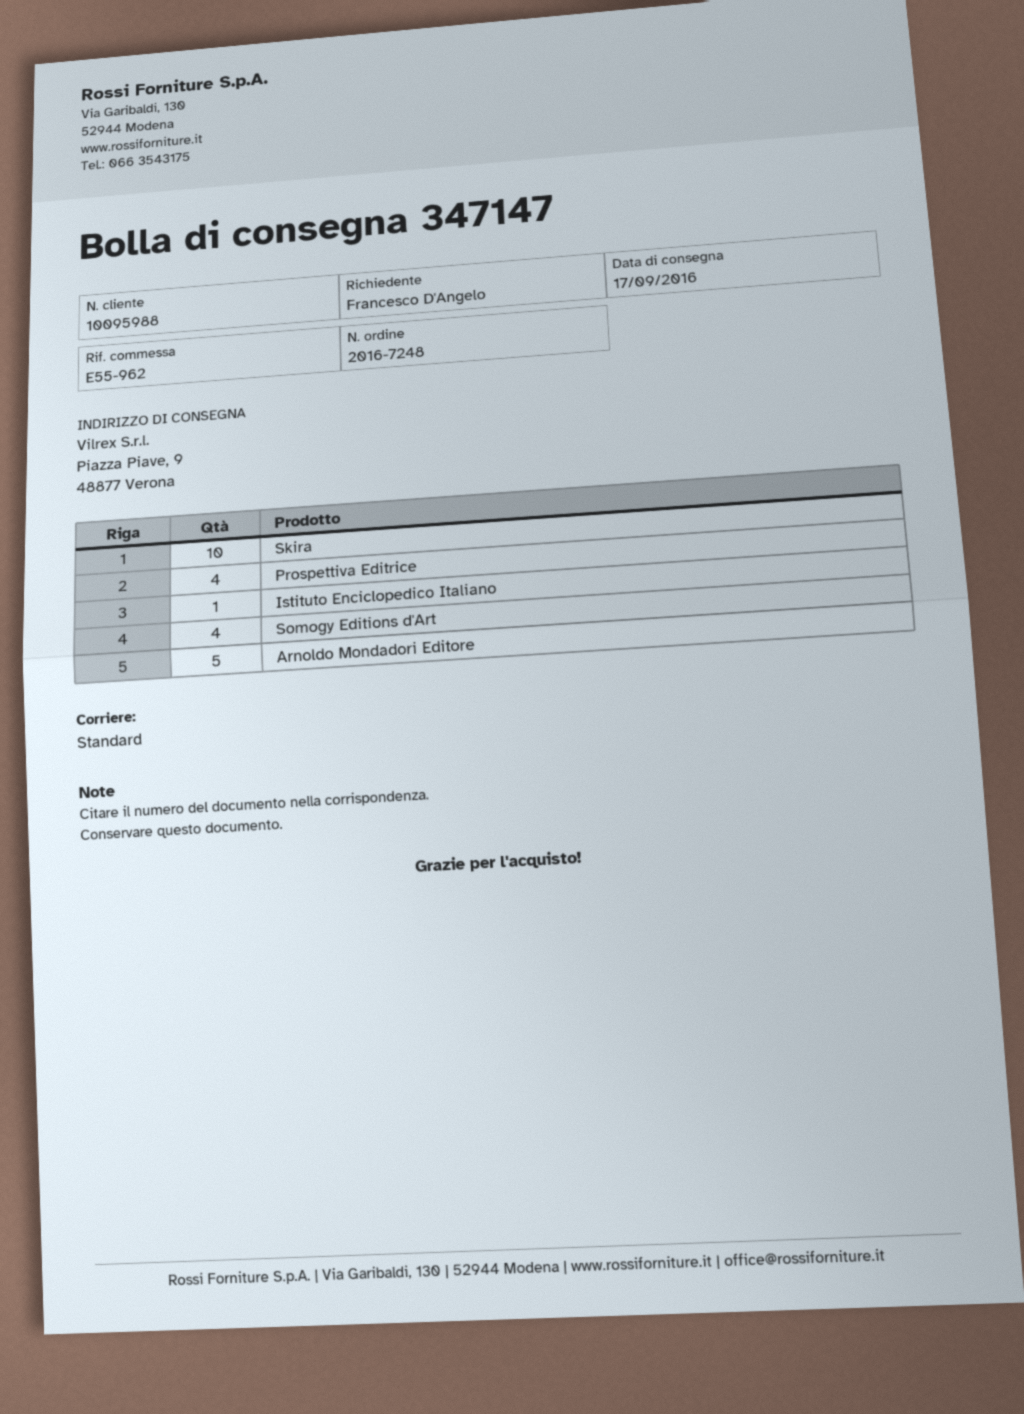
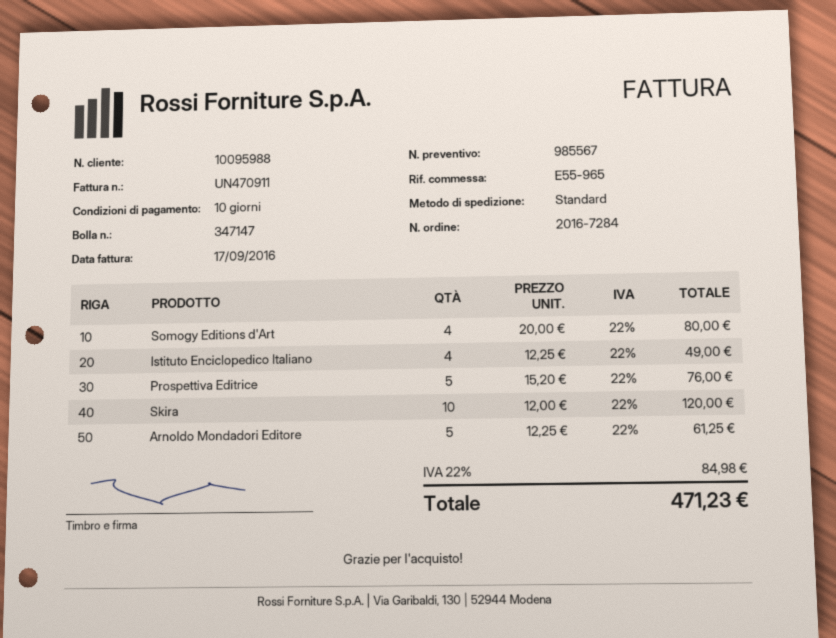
order number: 2016-7248 -> 2016-7284
reference: E55-962 -> E55-965
Prospettiva Editrice: 4 -> 5
Istituto Enciclopedico Italiano: 1 -> 4

